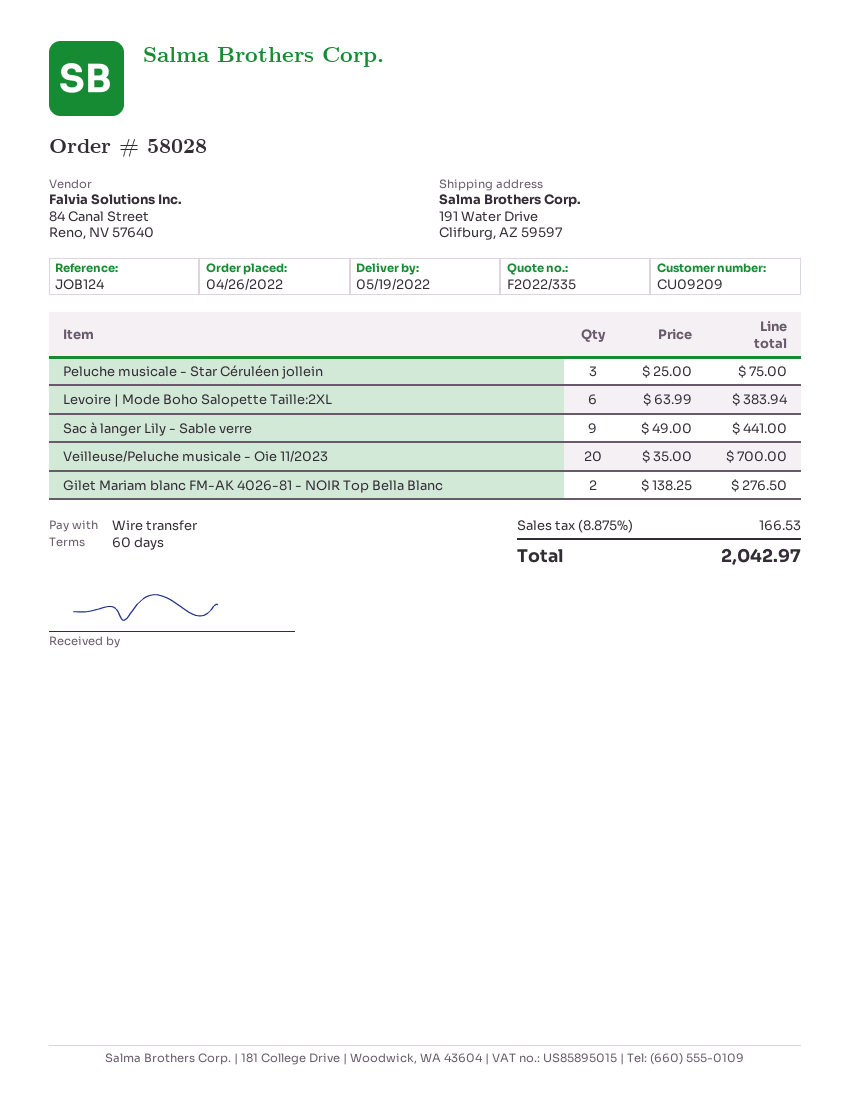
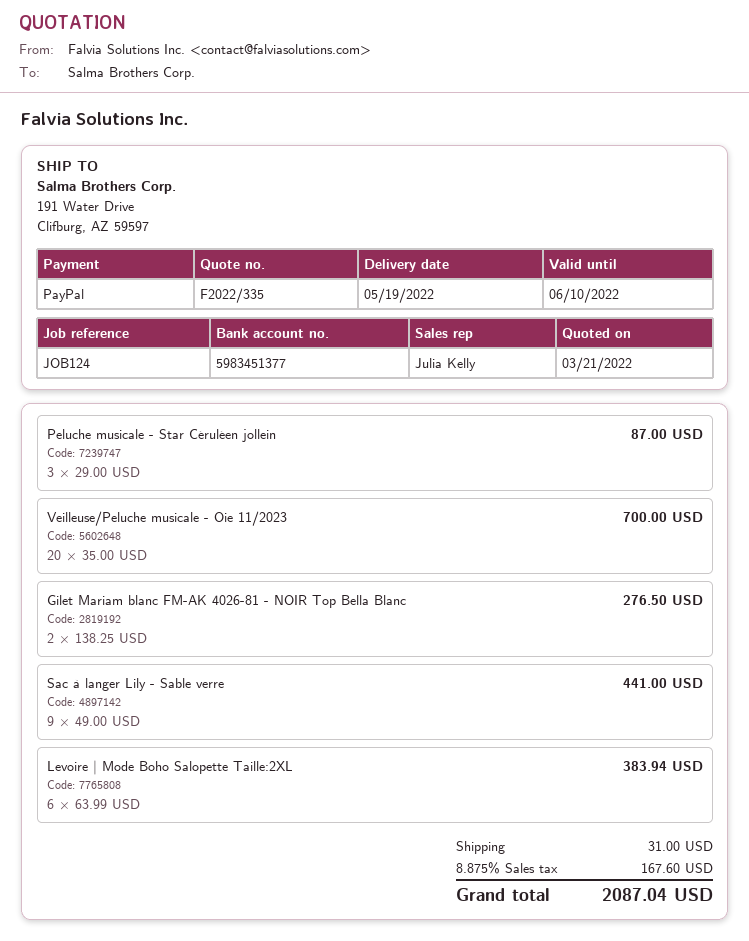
payment method: bank transfer -> PayPal
Peluche musicale - Star Céruléen jollein: 3 x 25.00 = 75.00 -> 3 x 29.00 = 87.00
shipping: none -> 31.00
tax: 8.875% = 166.53 -> 8.875% = 167.60
total: 2042.97 -> 2087.04

